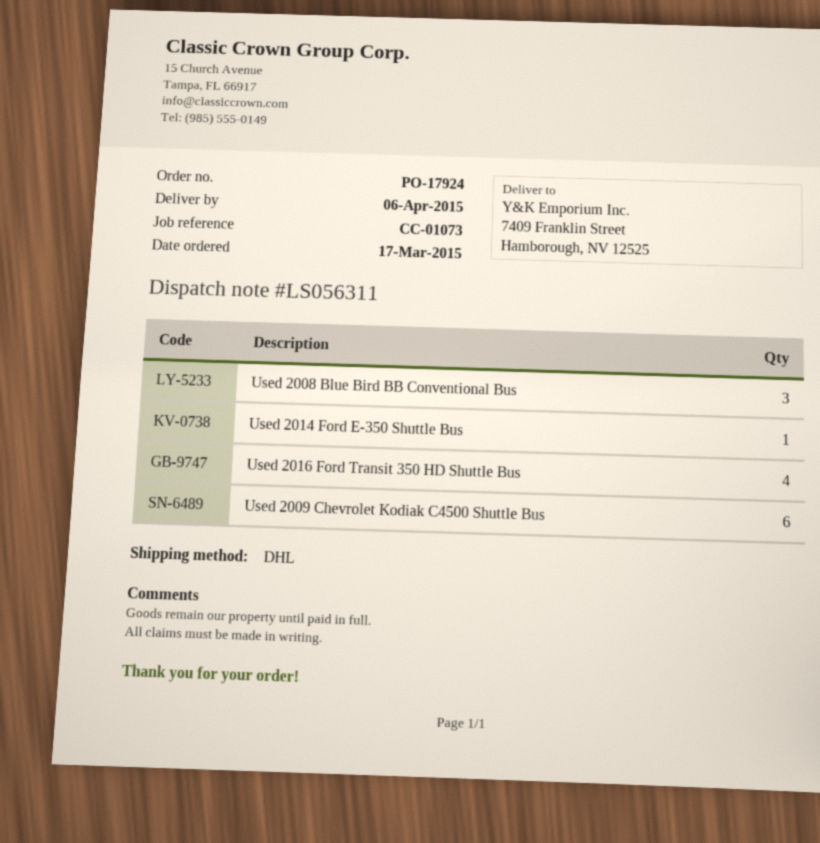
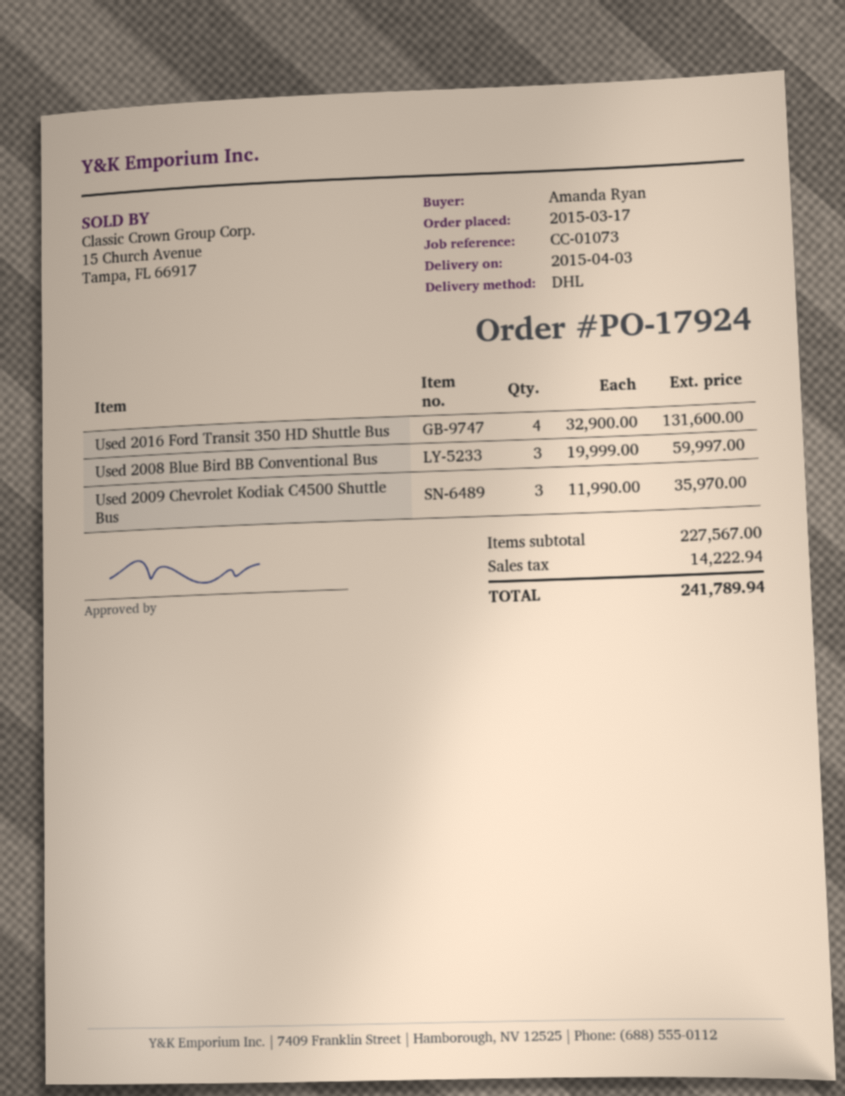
delivery date: 2015-04-06 -> 2015-04-03
Used 2014 Ford E-350 Shuttle Bus: 1 -> none
Used 2009 Chevrolet Kodiak C4500 Shuttle Bus: 6 -> 3

